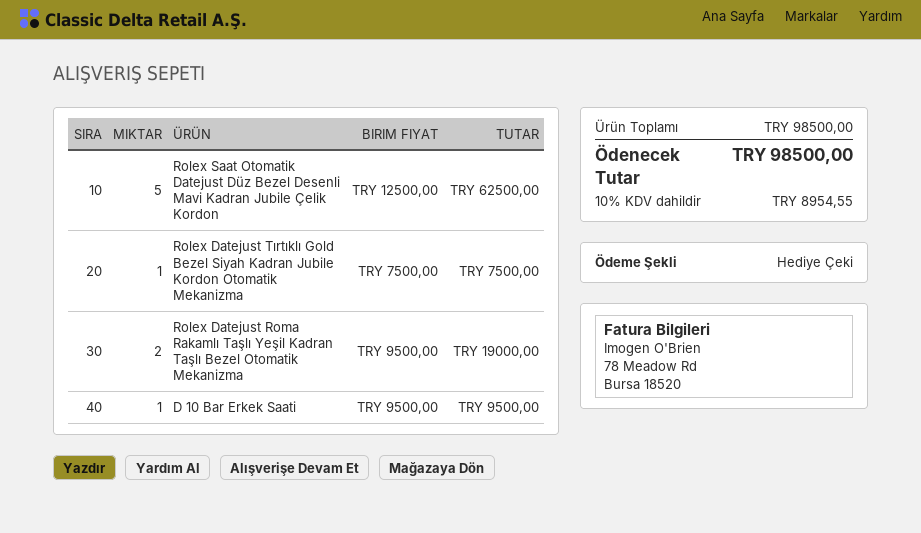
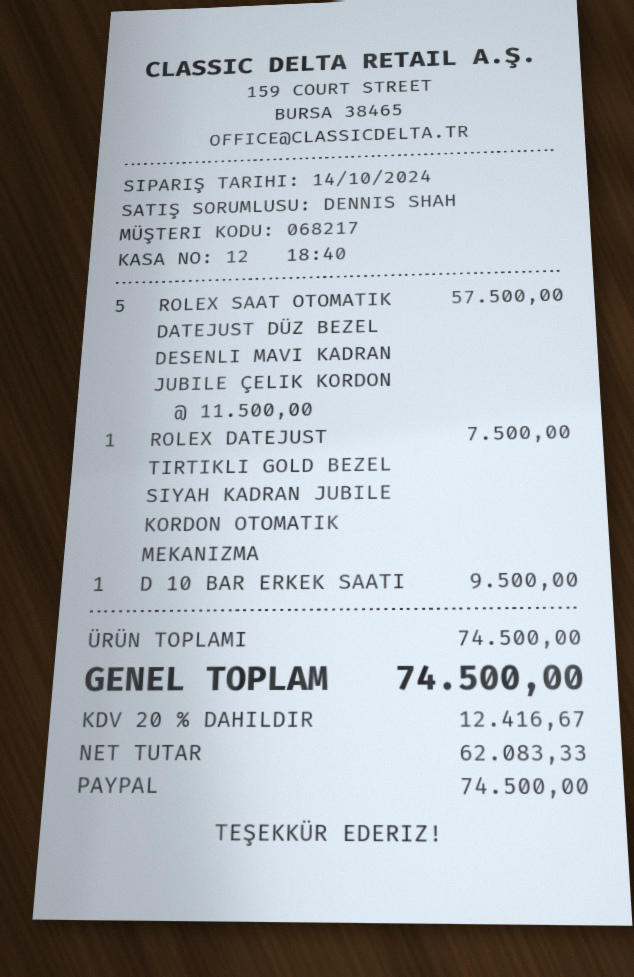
payment method: gift card -> PayPal
Rolex Saat Otomatik Datejust Düz Bezel Desenli Mavi Kadran Jubile Çelik Kordon: 5 x 12500.00 = 62500.00 -> 5 x 11500.00 = 57500.00
Rolex Datejust Roma Rakamlı Taşlı Yeşil Kadran Taşlı Bezel Otomatik Mekanizma: 2 x 9500.00 = 19000.00 -> none
subtotal: 98500.00 -> 74500.00
tax: 10% = 8954.55 -> 20% = 12416.67
total: 98500.00 -> 74500.00

